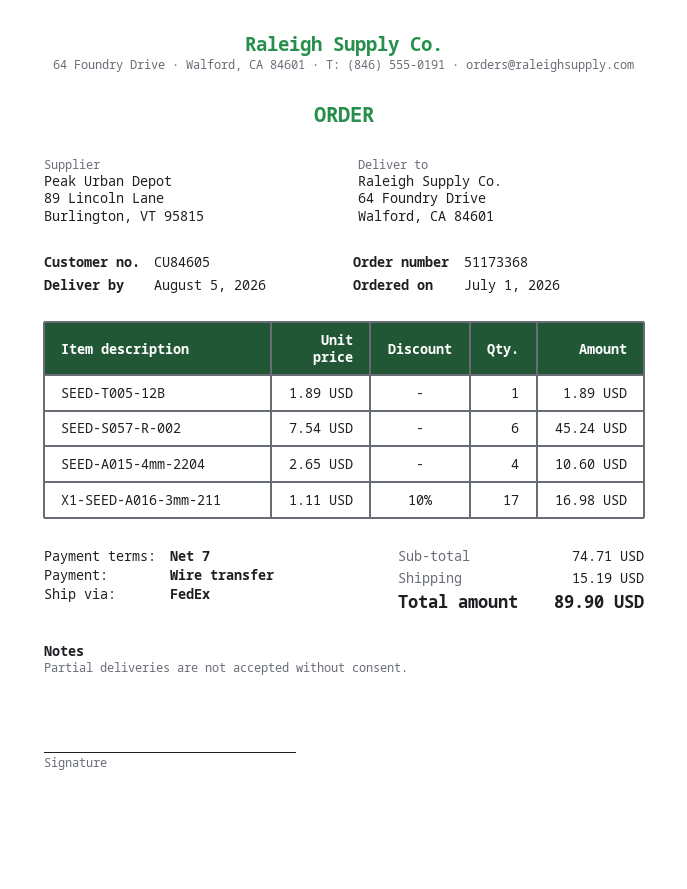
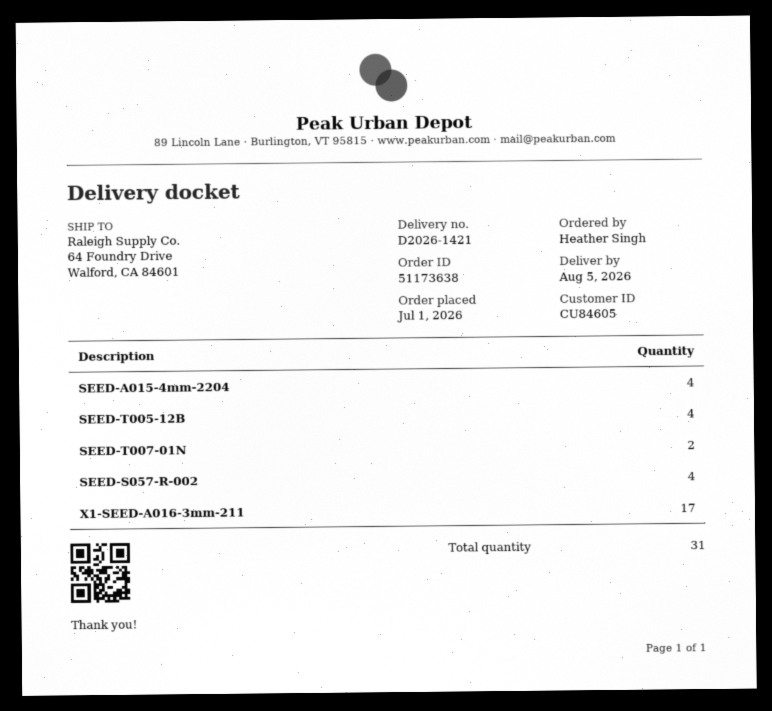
order number: 51173368 -> 51173638
SEED-T005-12B: 1 -> 4
SEED-S057-R-002: 6 -> 4
SEED-T007-01N: none -> 2

